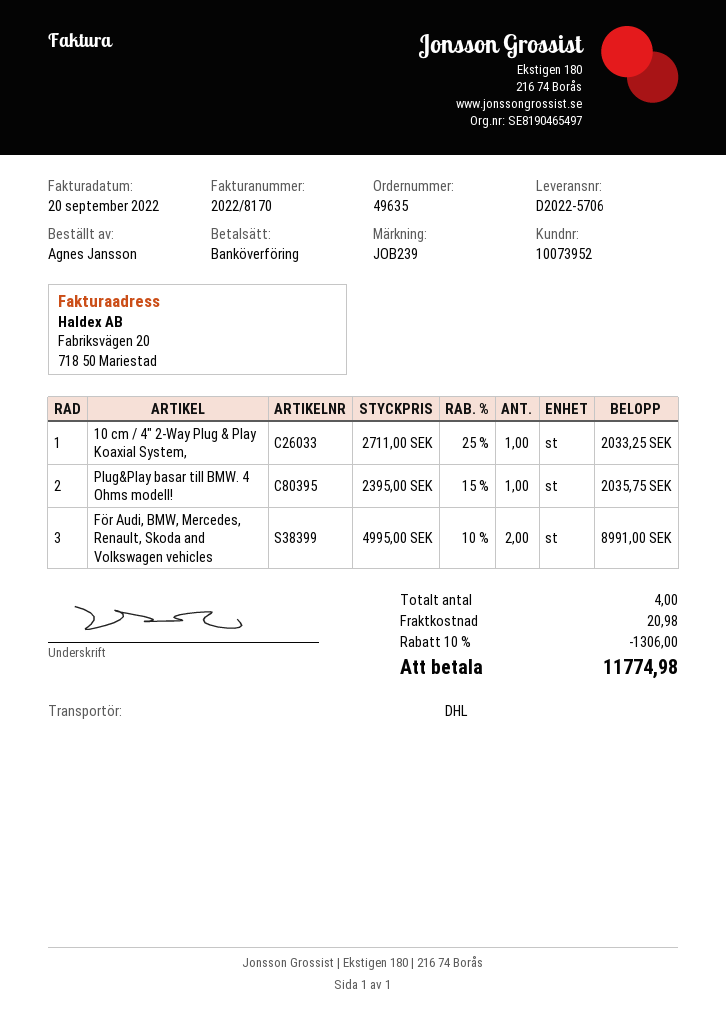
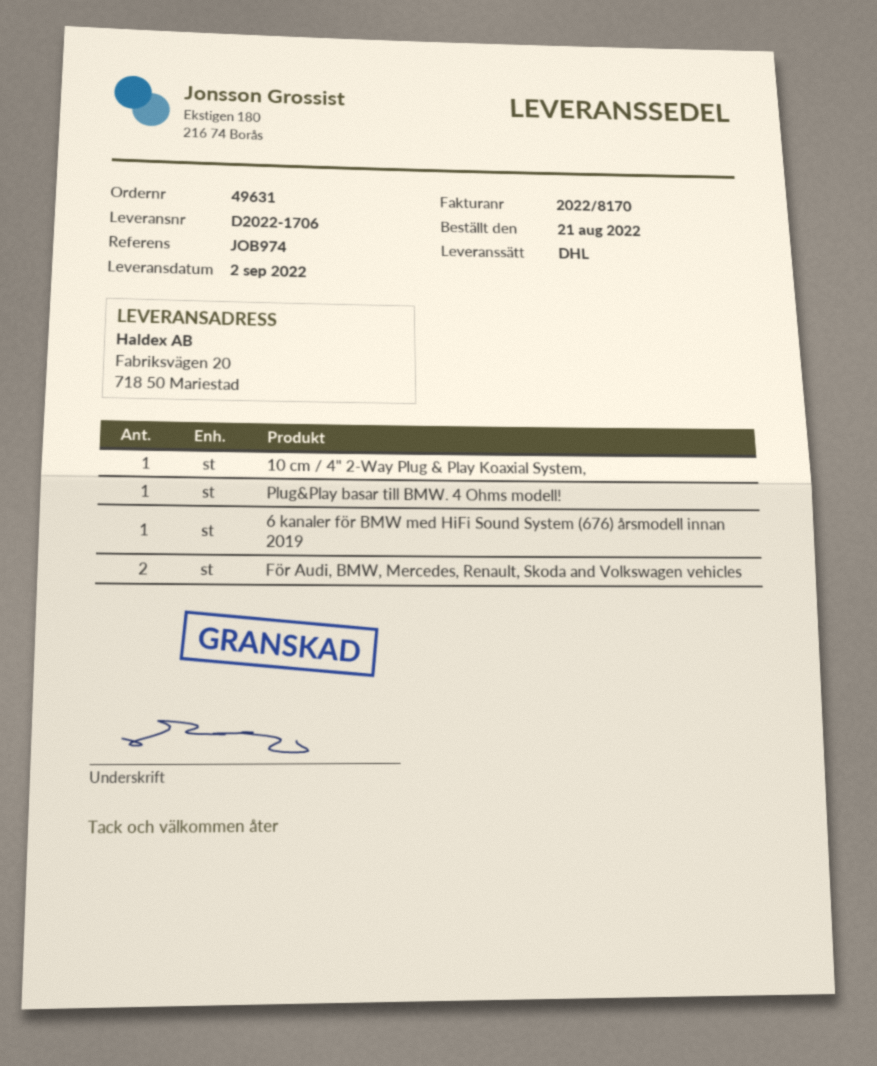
order number: 49635 -> 49631
delivery note number: D2022-5706 -> D2022-1706
reference: JOB239 -> JOB974
6 kanaler för BMW med HiFi Sound System (676) årsmodell innan 2019: none -> 1

